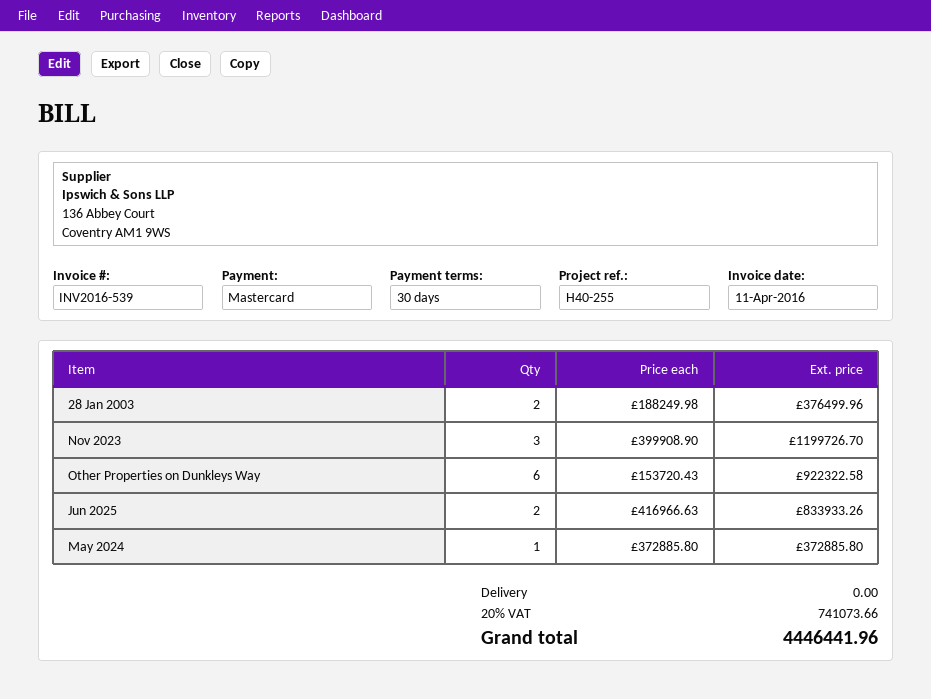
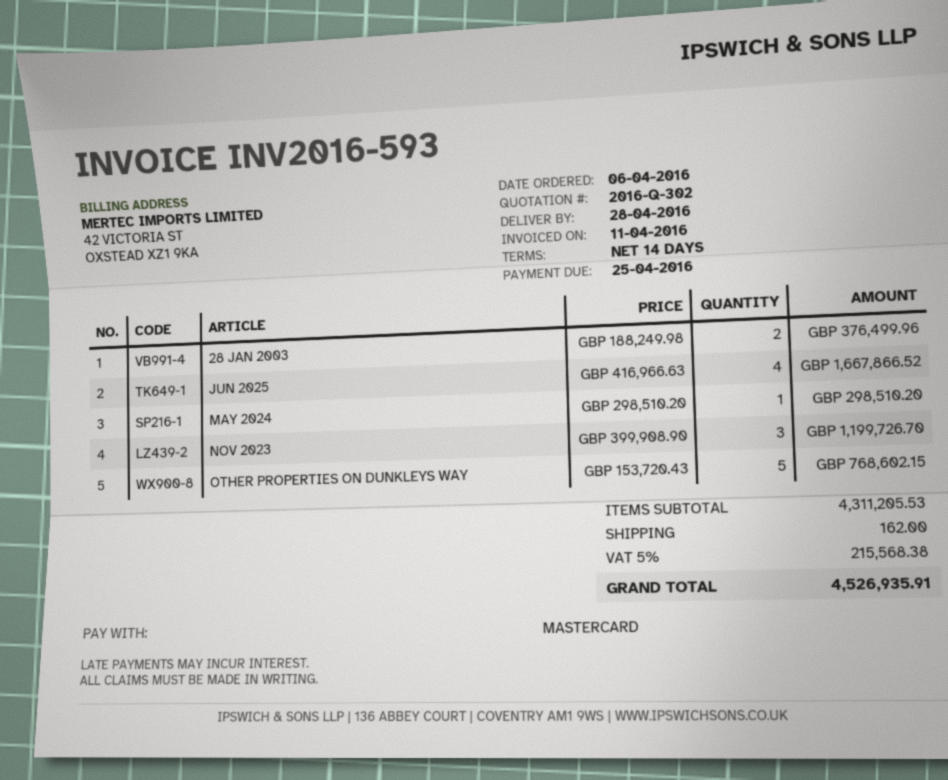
invoice number: INV2016-539 -> INV2016-593
payment terms: 30 days -> 14 days
Other Properties on Dunkleys Way: 6 x 153720.43 = 922322.58 -> 5 x 153720.43 = 768602.15
Jun 2025: 2 x 416966.63 = 833933.26 -> 4 x 416966.63 = 1667866.52
May 2024: 1 x 372885.80 = 372885.80 -> 1 x 298510.20 = 298510.20
shipping: 0.00 -> 162.00
tax: 20% = 741073.66 -> 5% = 215568.38
total: 4446441.96 -> 4526935.91

